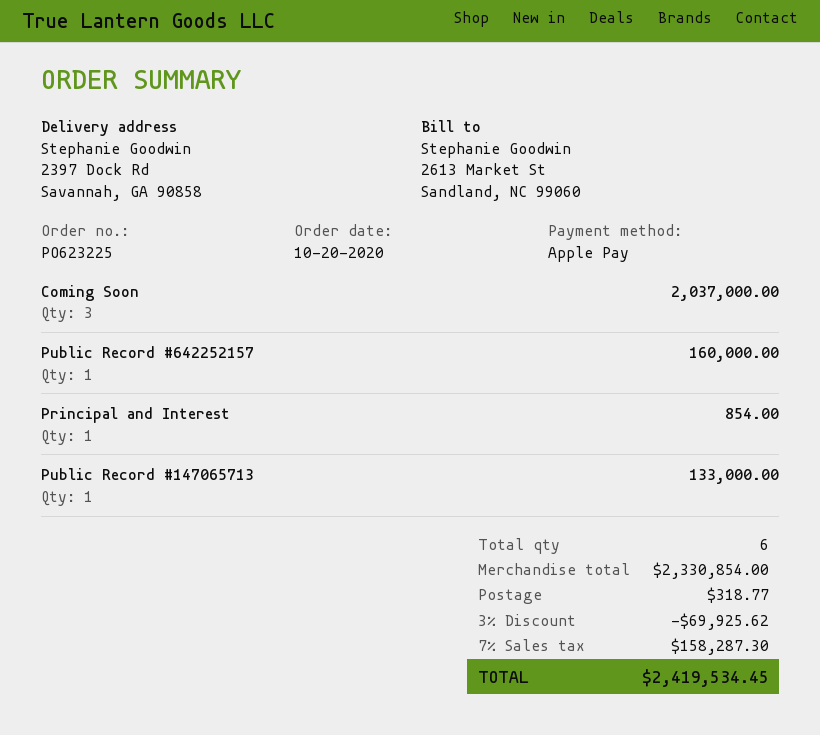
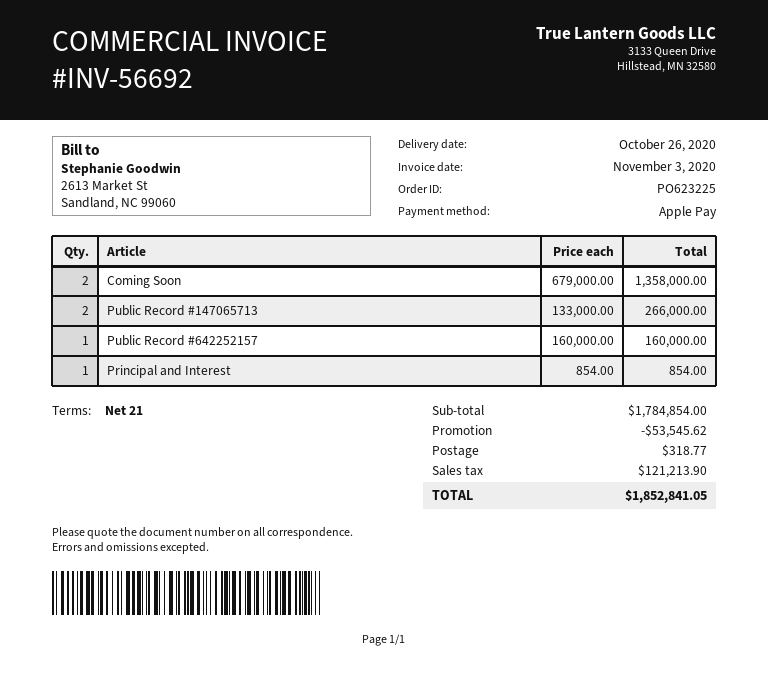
Coming Soon: 3 for 2037000.00 -> 2 for 1358000.00
Public Record #147065713: 1 for 133000.00 -> 2 for 266000.00
subtotal: 2330854.00 -> 1784854.00
discount: 69925.62 -> 53545.62
tax: 158287.30 -> 121213.90
total: 2419534.45 -> 1852841.05

